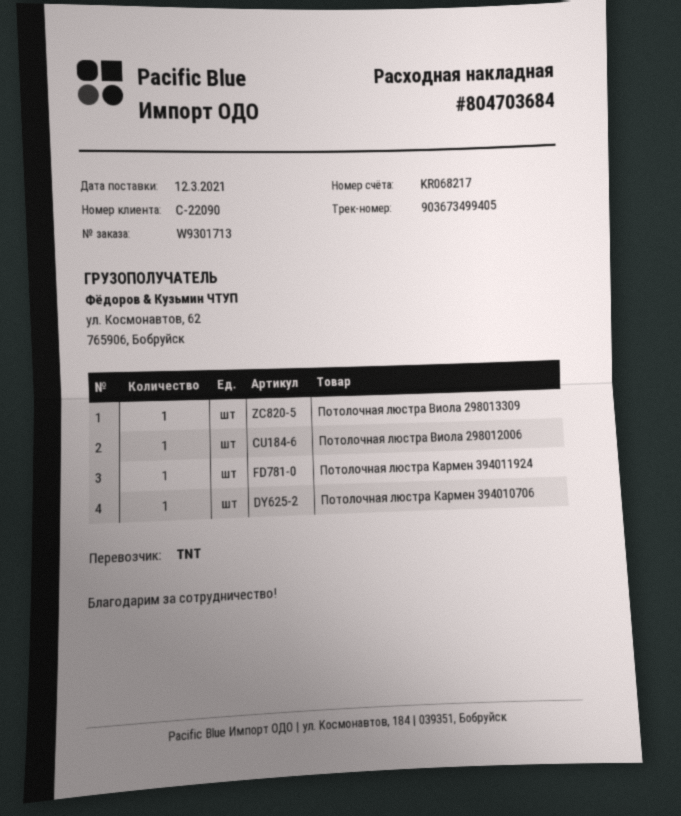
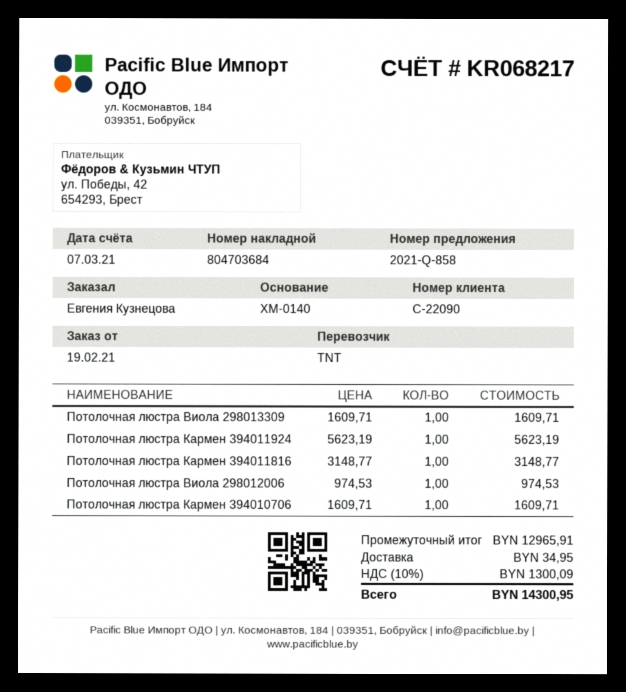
Потолочная люстра Кармен 394011816: none -> 1

